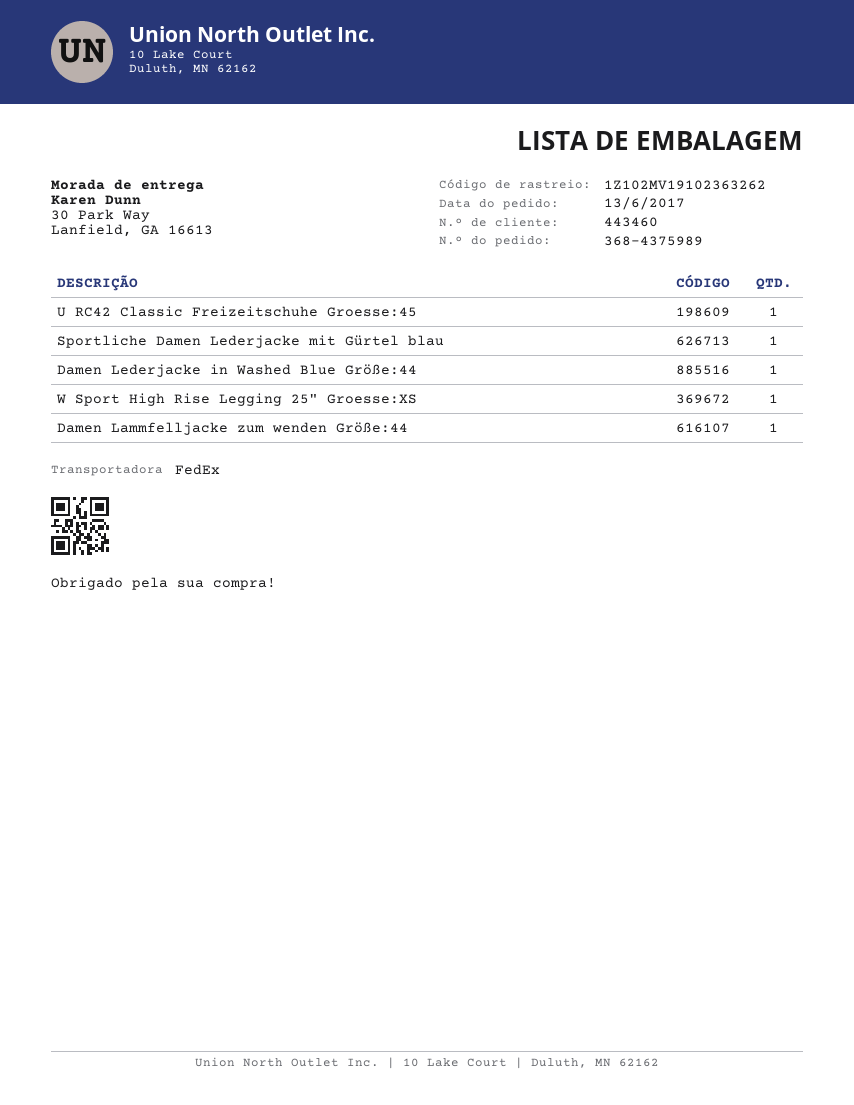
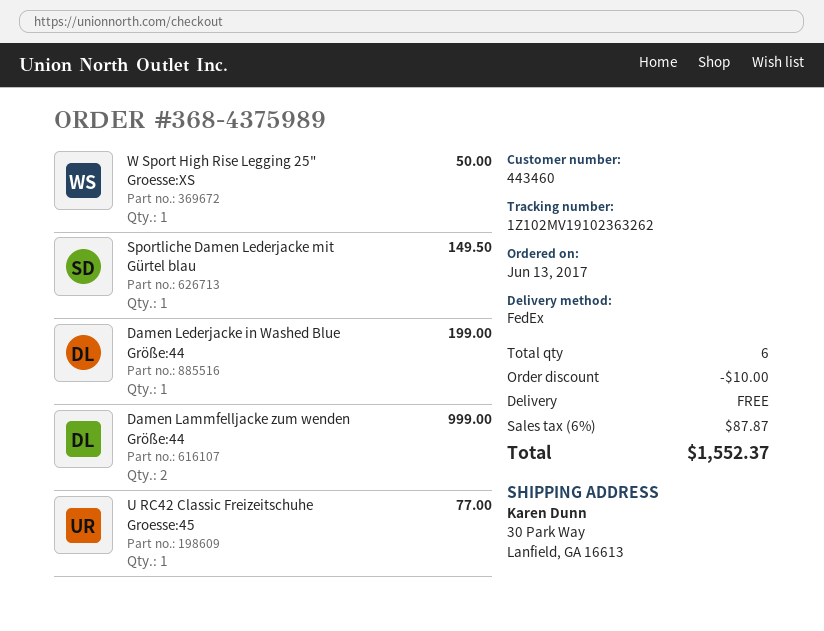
Damen Lammfelljacke zum wenden Größe:44: 1 -> 2

